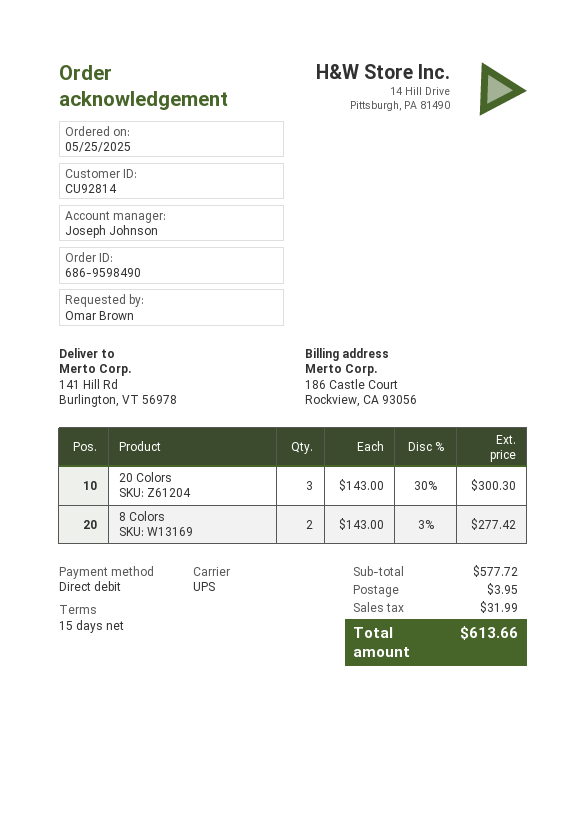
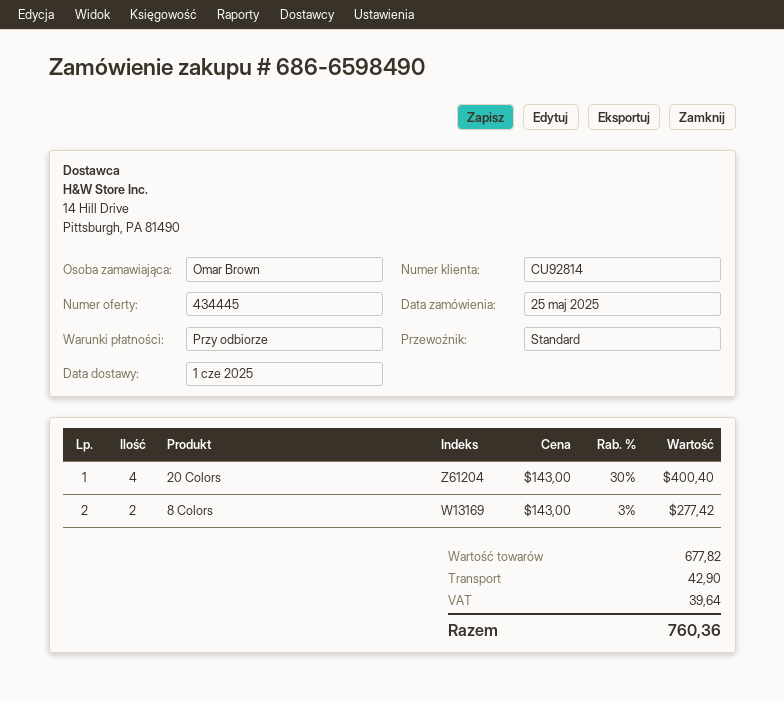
order number: 686-9598490 -> 686-6598490
payment terms: 15 days -> on receipt
shipping method: UPS -> standard
20 Colors: 3 x 143.00 - 30% = 300.30 -> 4 x 143.00 - 30% = 400.40
subtotal: 577.72 -> 677.82
shipping: 3.95 -> 42.90
tax: 31.99 -> 39.64
total: 613.66 -> 760.36

